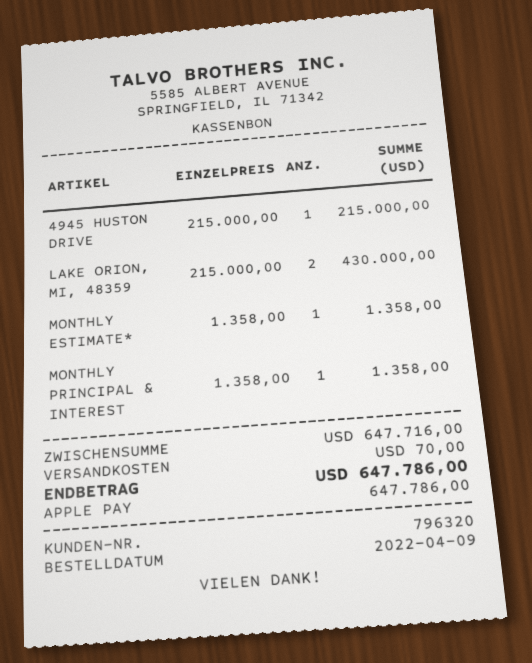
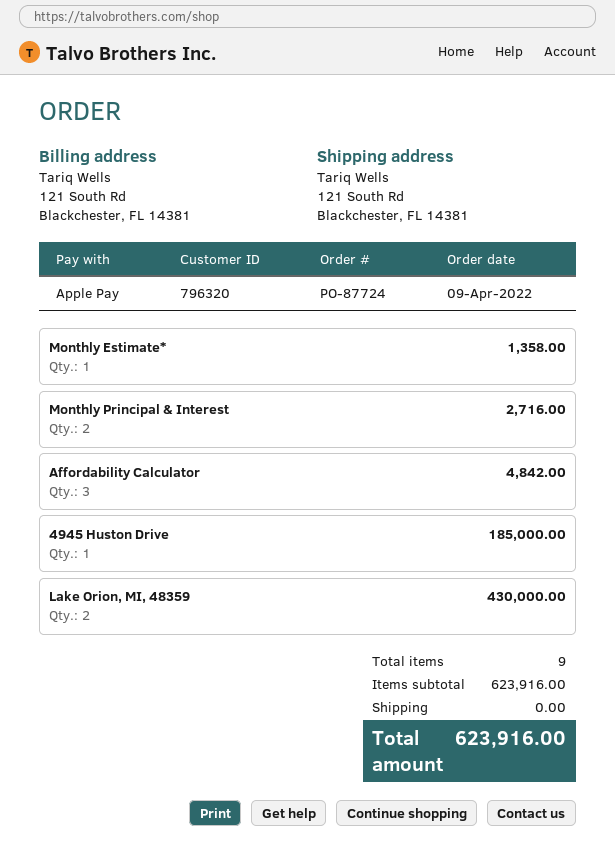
4945 HUSTON DRIVE: 1 for 215000.00 -> 1 for 185000.00
MONTHLY PRINCIPAL & INTEREST: 1 for 1358.00 -> 2 for 2716.00
Affordability Calculator: none -> 3 for 4842.00
subtotal: 647716.00 -> 623916.00
shipping: 70.00 -> 0.00
total: 647786.00 -> 623916.00

